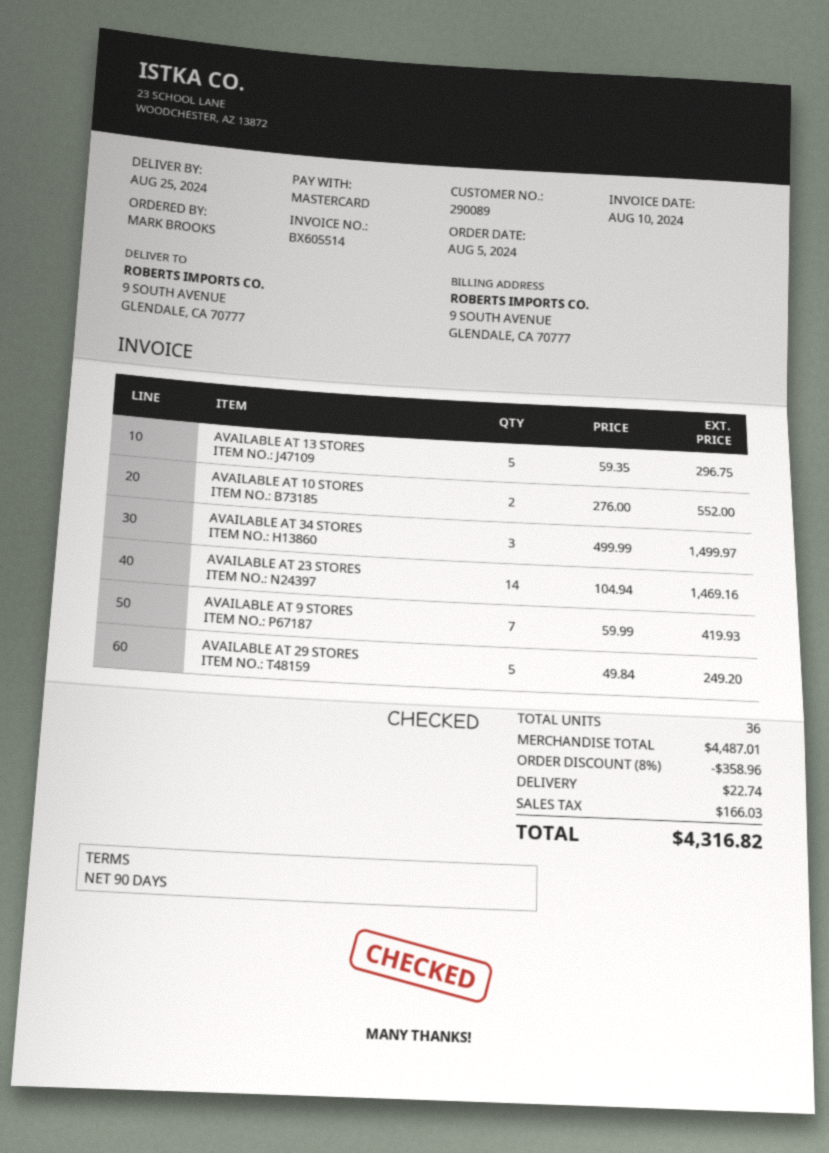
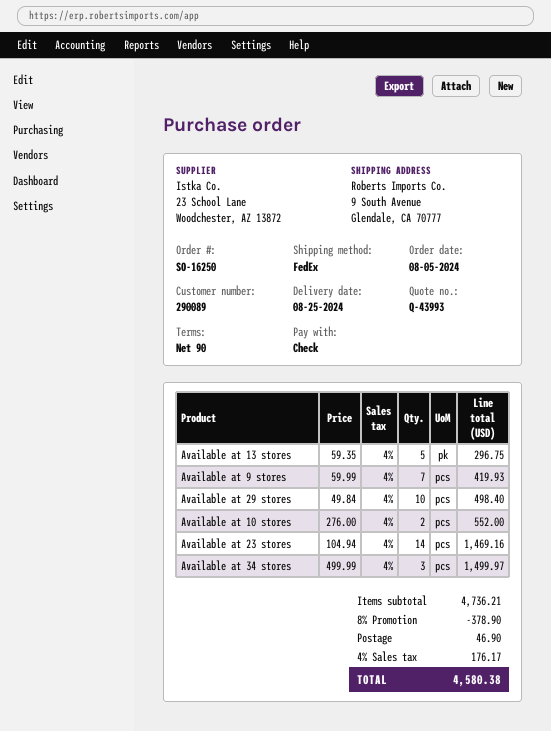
payment method: Mastercard -> cheque
AVAILABLE AT 29 STORES: 5 x 49.84 = 249.20 -> 10 x 49.84 = 498.40
subtotal: 4487.01 -> 4736.21
discount: 8% = 358.96 -> 8% = 378.90
shipping: 22.74 -> 46.90
tax: 166.03 -> 176.17
total: 4316.82 -> 4580.38

